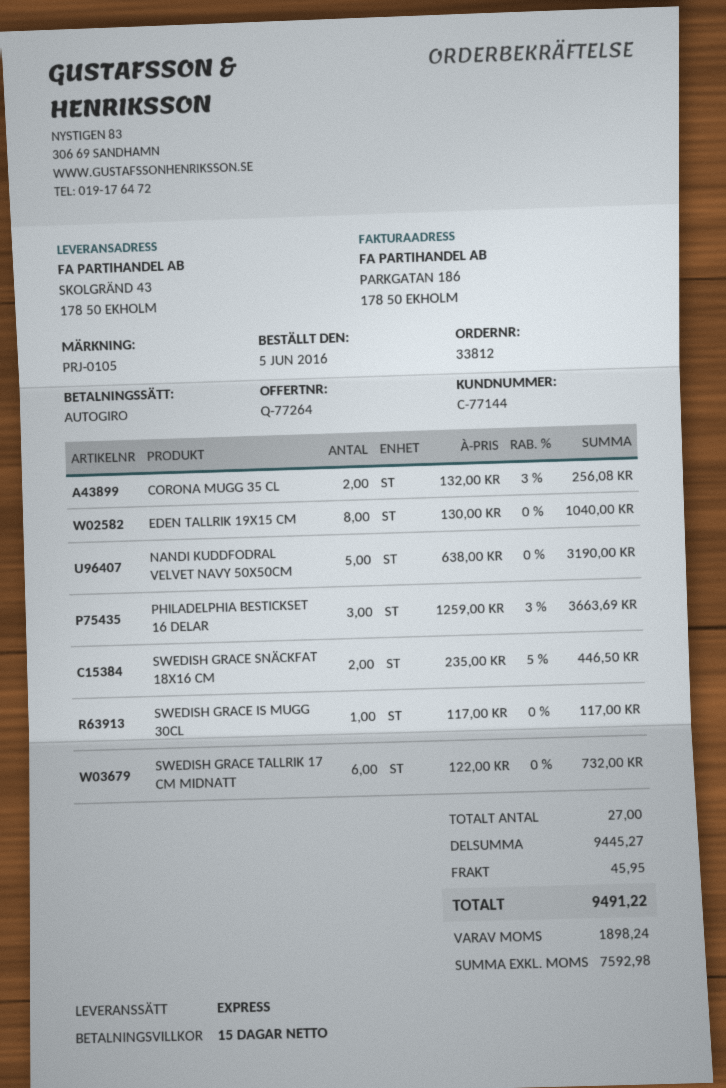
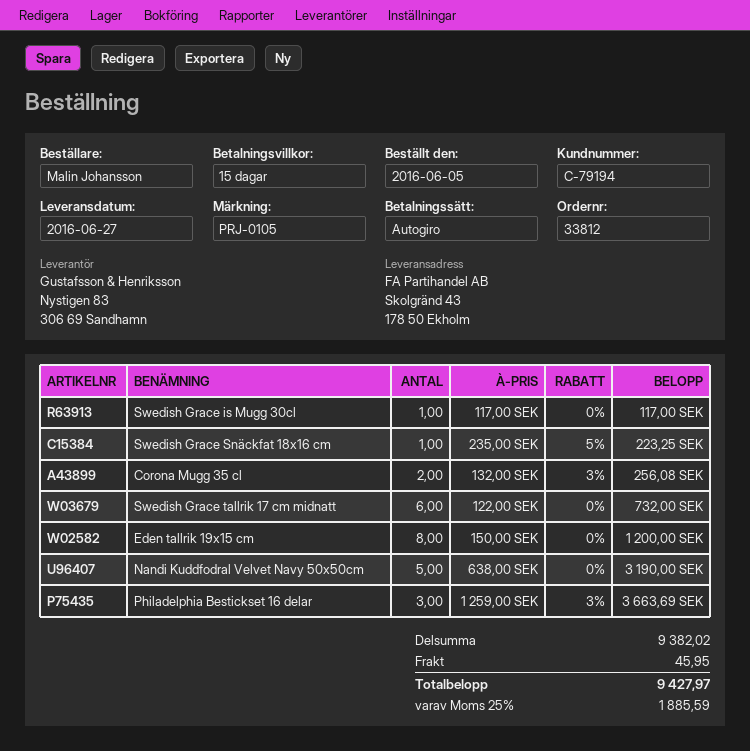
customer number: C-77144 -> C-79194
EDEN TALLRIK 19X15 CM: 8 x 130.00 = 1040.00 -> 8 x 150.00 = 1200.00
SWEDISH GRACE SNÄCKFAT 18X16 CM: 2 x 235.00 - 5% = 446.50 -> 1 x 235.00 - 5% = 223.25
subtotal: 9445.27 -> 9382.02
tax: 1898.24 -> 1885.59
total: 9491.22 -> 9427.97

